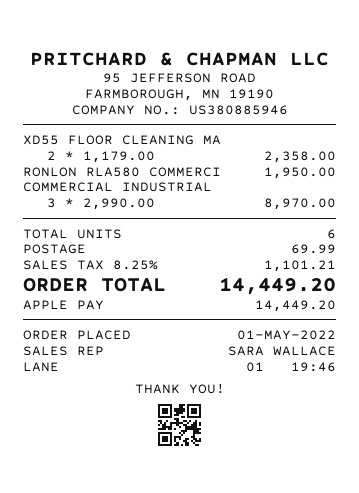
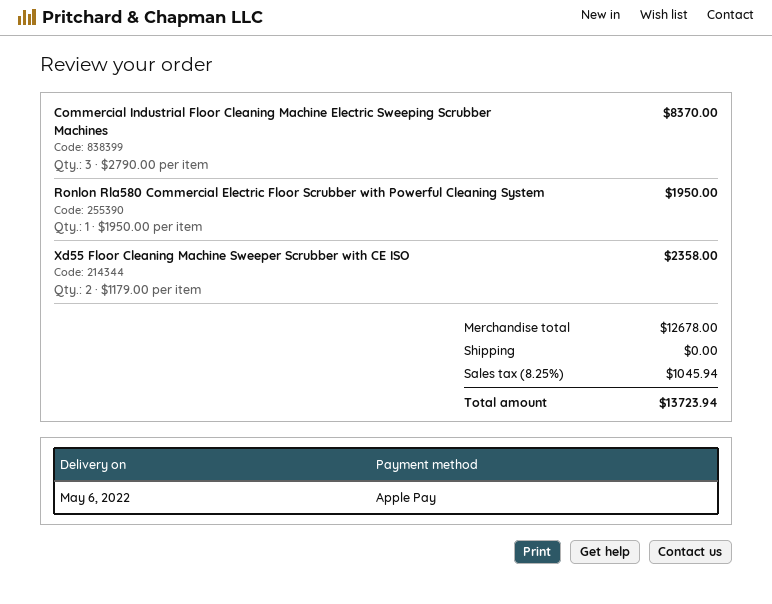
COMMERCIAL INDUSTRIAL: 3 x 2990.00 = 8970.00 -> 3 x 2790.00 = 8370.00
shipping: 69.99 -> 0.00
tax: 8.25% = 1101.21 -> 8.25% = 1045.94
total: 14449.20 -> 13723.94

